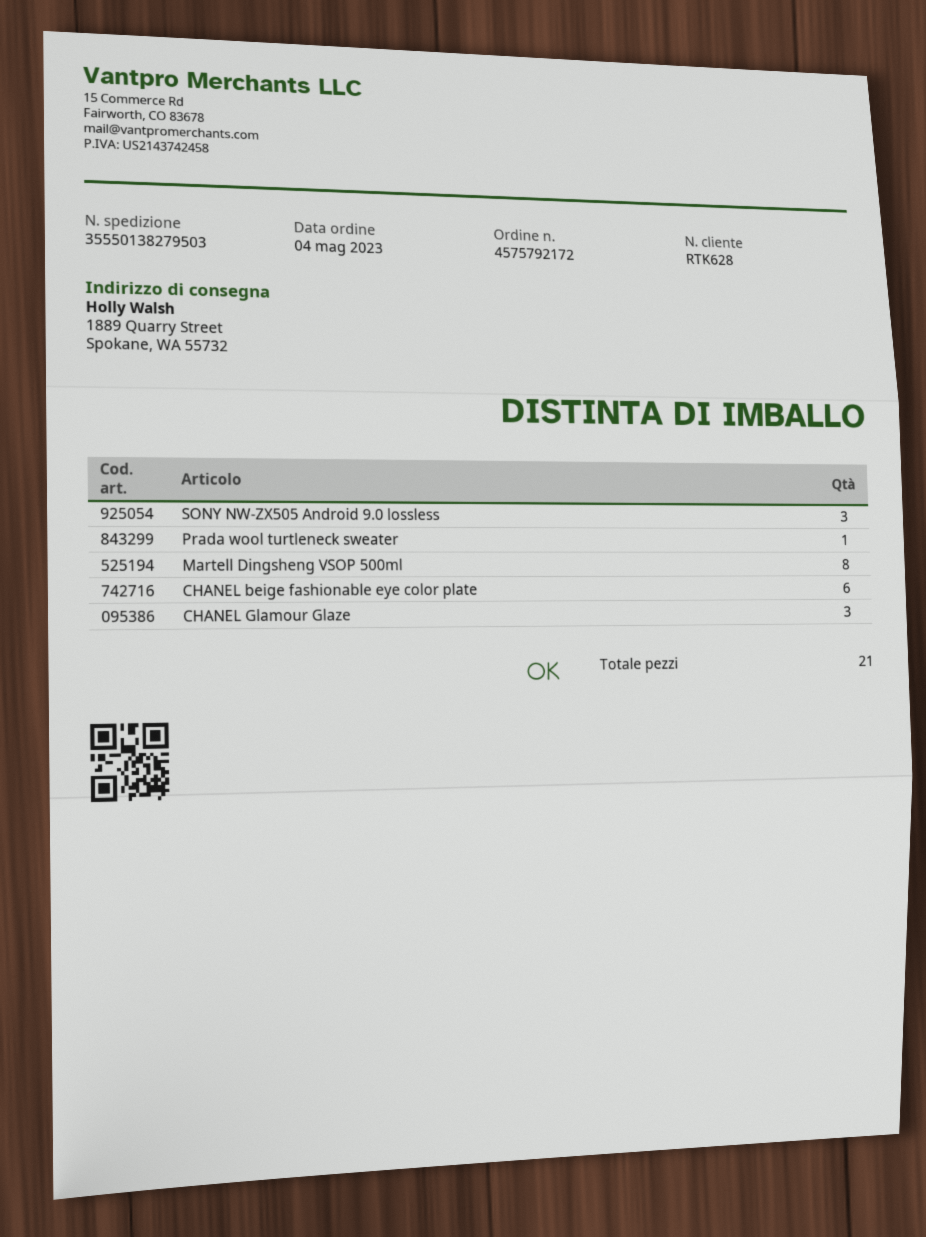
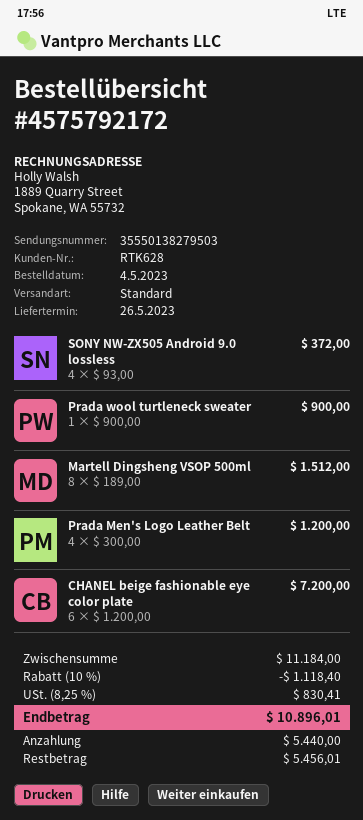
SONY NW-ZX505 Android 9.0 lossless: 3 -> 4
CHANEL Glamour Glaze: 3 -> none
Prada Men's Logo Leather Belt: none -> 4

